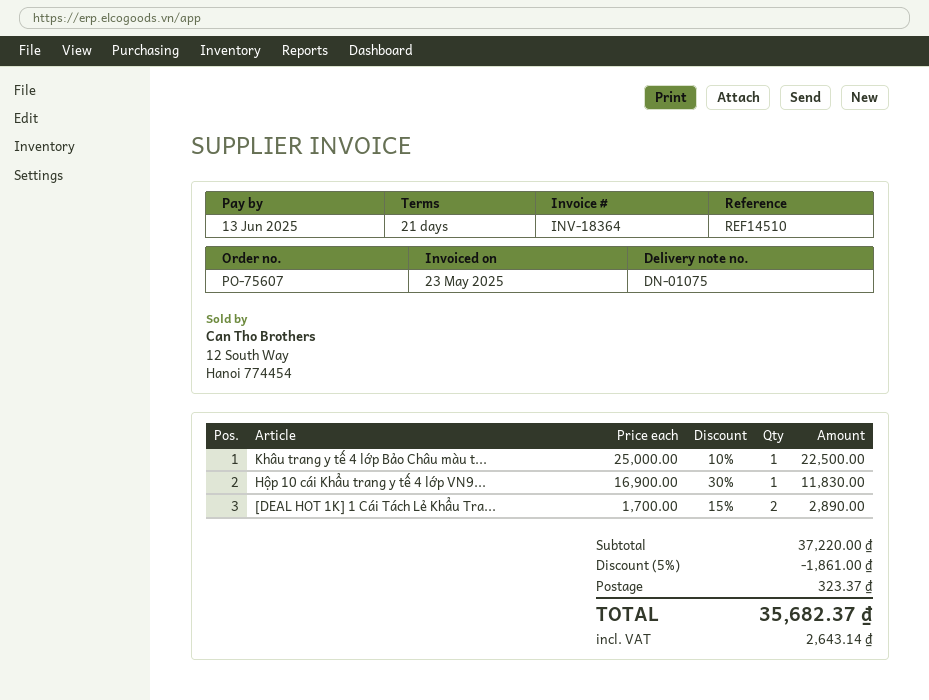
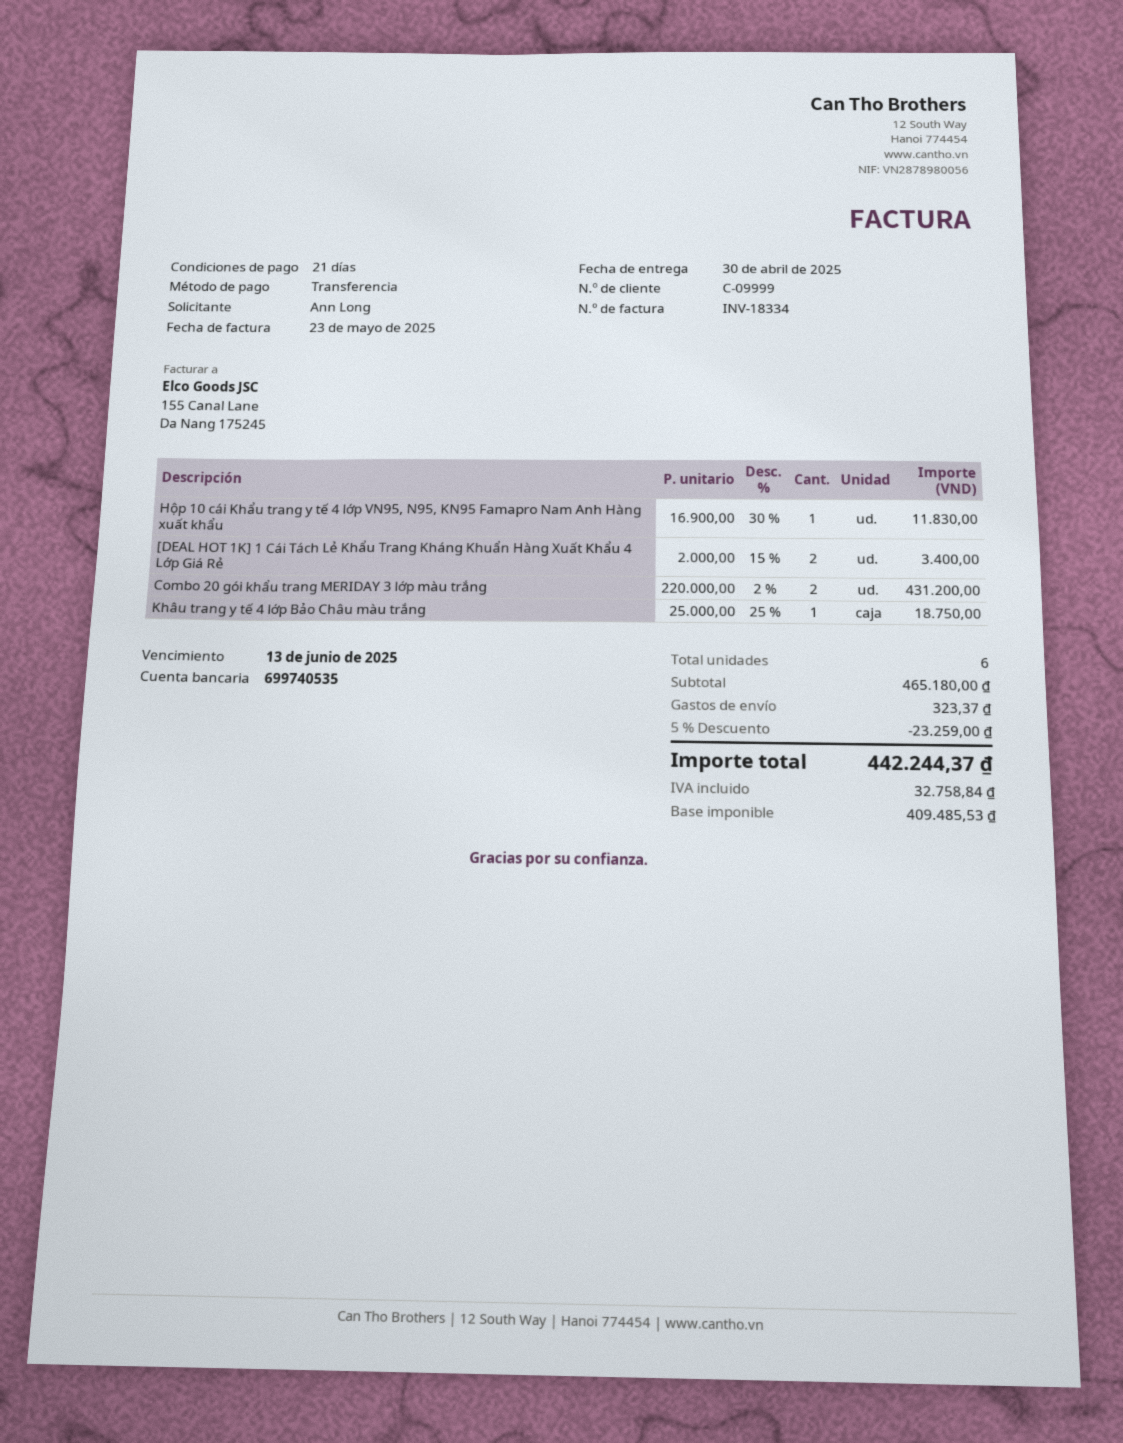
invoice number: INV-18364 -> INV-18334
Khâu trang y tế 4 lớp Bảo Châu màu t...: 1 x 25000.00 - 10% = 22500.00 -> 1 x 25000.00 - 25% = 18750.00
[DEAL HOT 1K] 1 Cái Tách Lẻ Khẩu Tra...: 2 x 1700.00 - 15% = 2890.00 -> 2 x 2000.00 - 15% = 3400.00
Combo 20 gói khẩu trang MERIDAY 3 lớp màu trắng: none -> 2 x 220000.00 - 2% = 431200.00
subtotal: 37220.00 -> 465180.00
discount: 5% = 1861.00 -> 5% = 23259.00
tax: 2643.14 -> 32758.84
total: 35682.37 -> 442244.37

